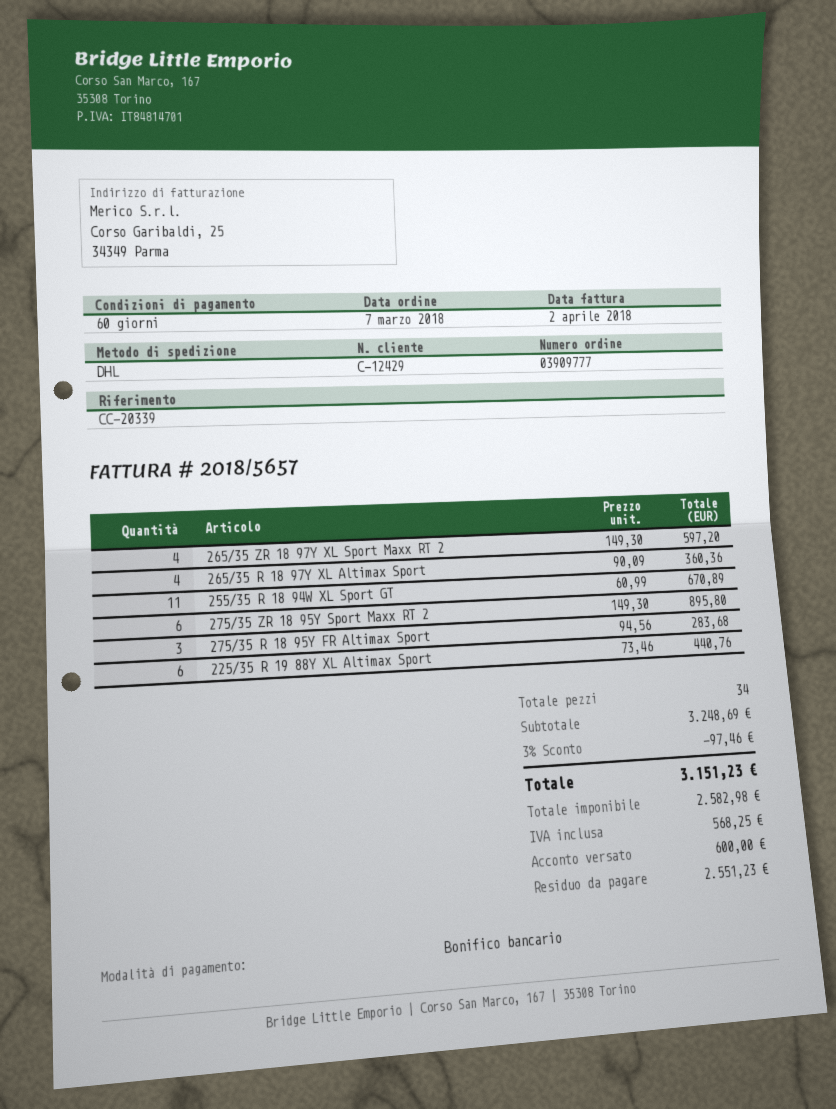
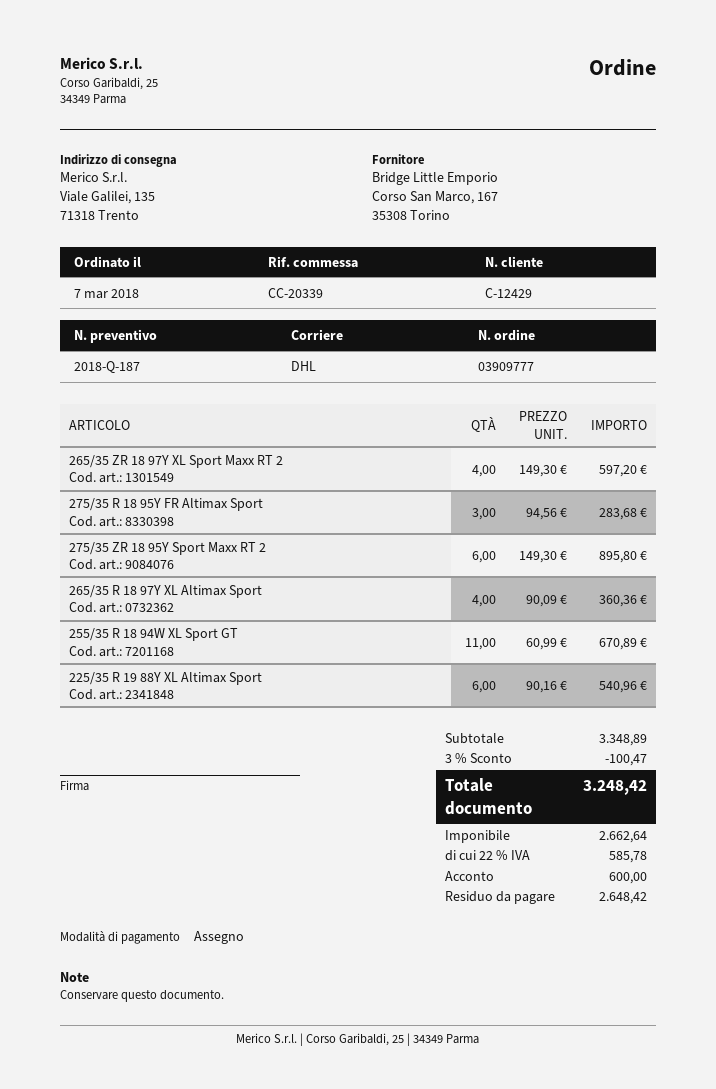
payment method: bank transfer -> cheque
225/35 R 19 88Y XL Altimax Sport: 6 x 73.46 = 440.76 -> 6 x 90.16 = 540.96
subtotal: 3248.69 -> 3348.89
discount: 3% = 97.46 -> 3% = 100.47
net: 2582.98 -> 2662.64
tax: 568.25 -> 585.78
total: 3151.23 -> 3248.42
balance: 2551.23 -> 2648.42

